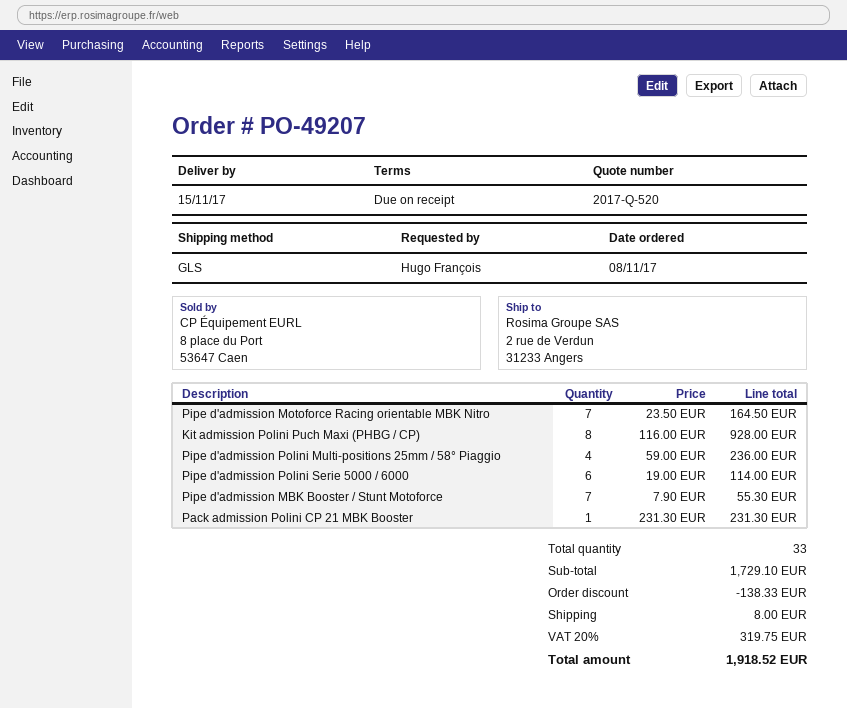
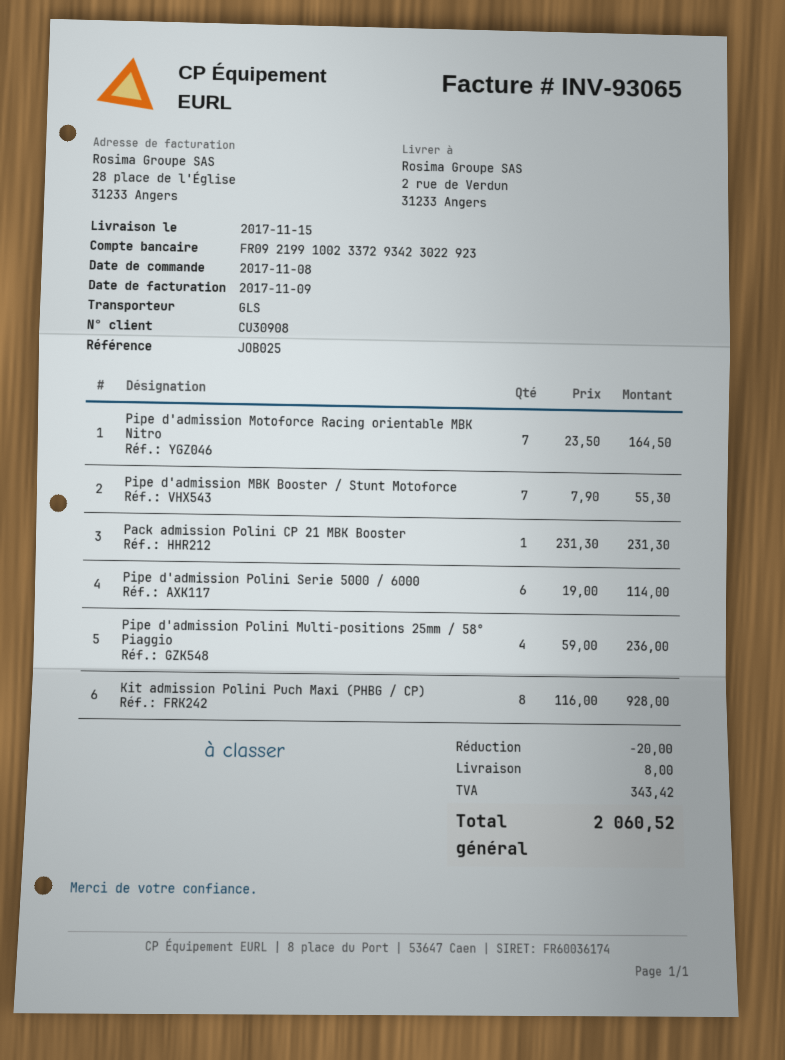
discount: 138.33 -> 20.00
tax: 319.75 -> 343.42
total: 1918.52 -> 2060.52

